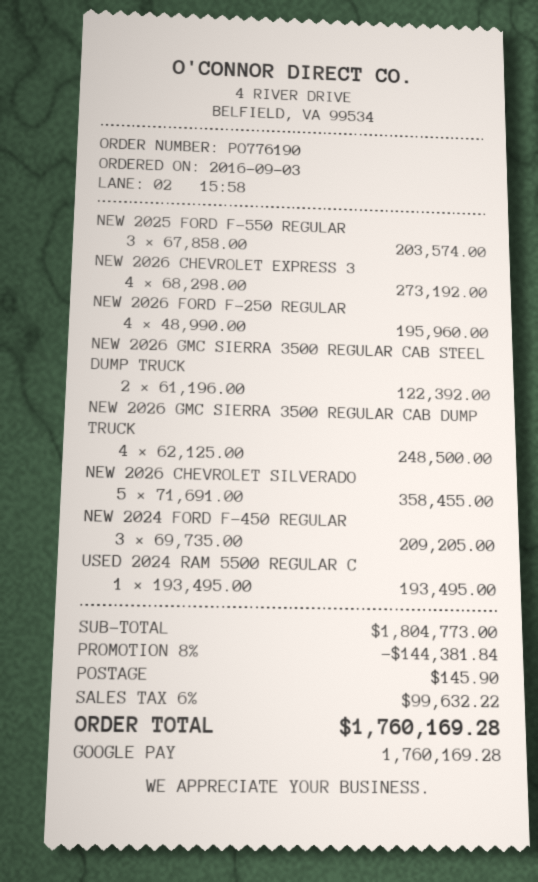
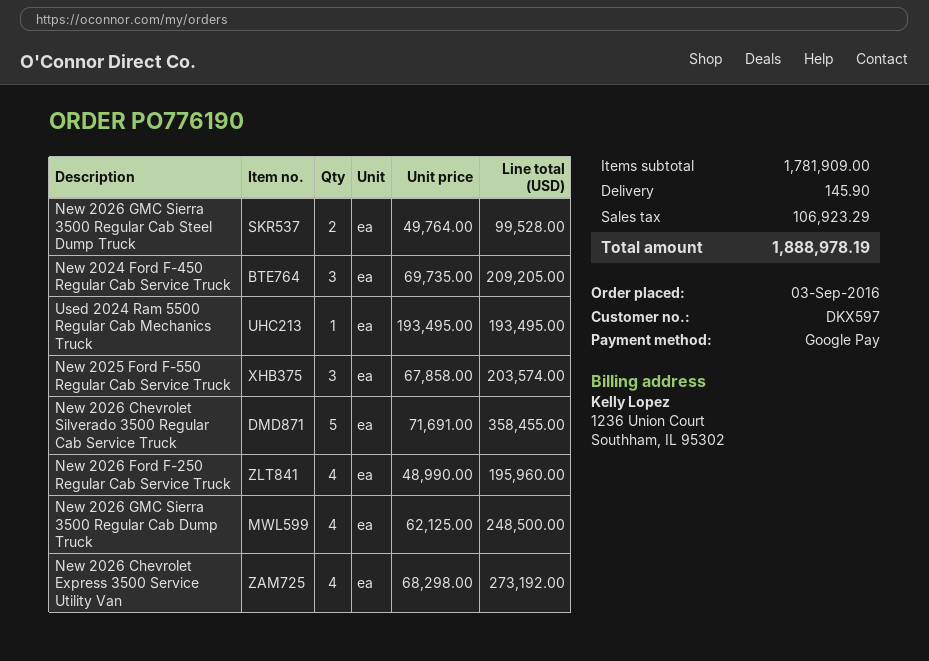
NEW 2026 GMC SIERRA 3500 REGULAR CAB STEEL DUMP TRUCK: 2 x 61196.00 = 122392.00 -> 2 x 49764.00 = 99528.00
subtotal: 1804773.00 -> 1781909.00
discount: 8% = 144381.84 -> none
tax: 99632.22 -> 106923.29
total: 1760169.28 -> 1888978.19

